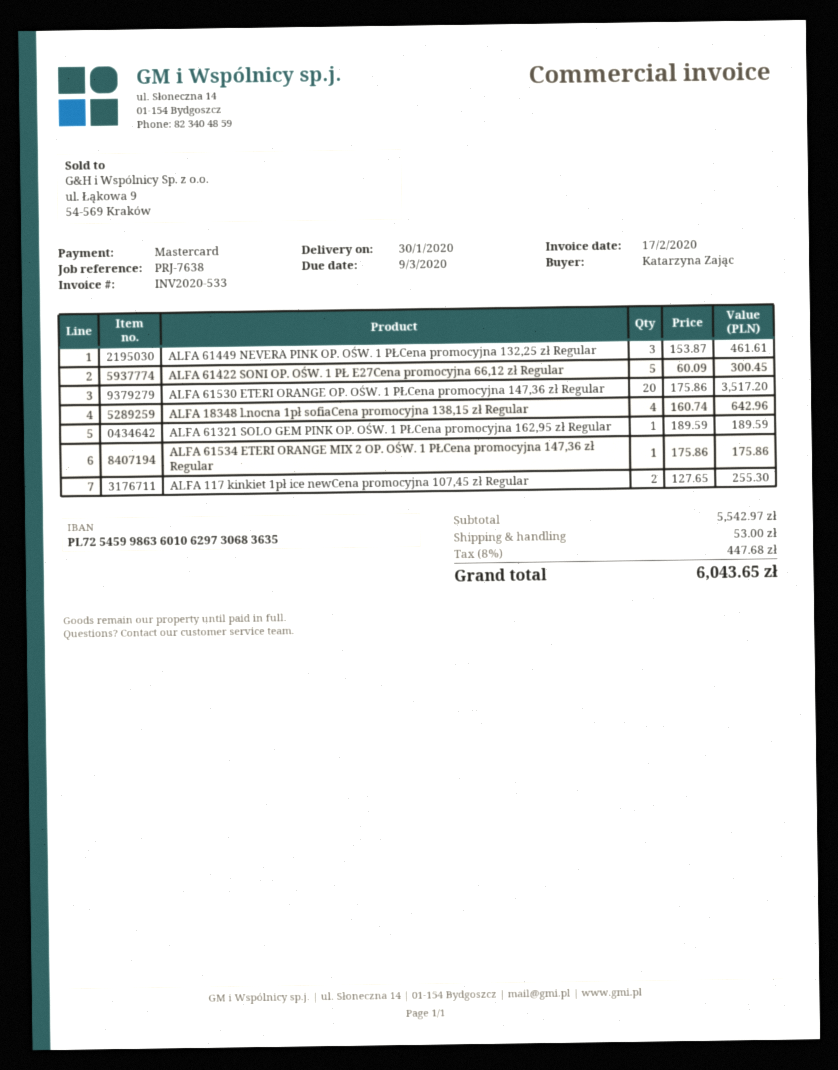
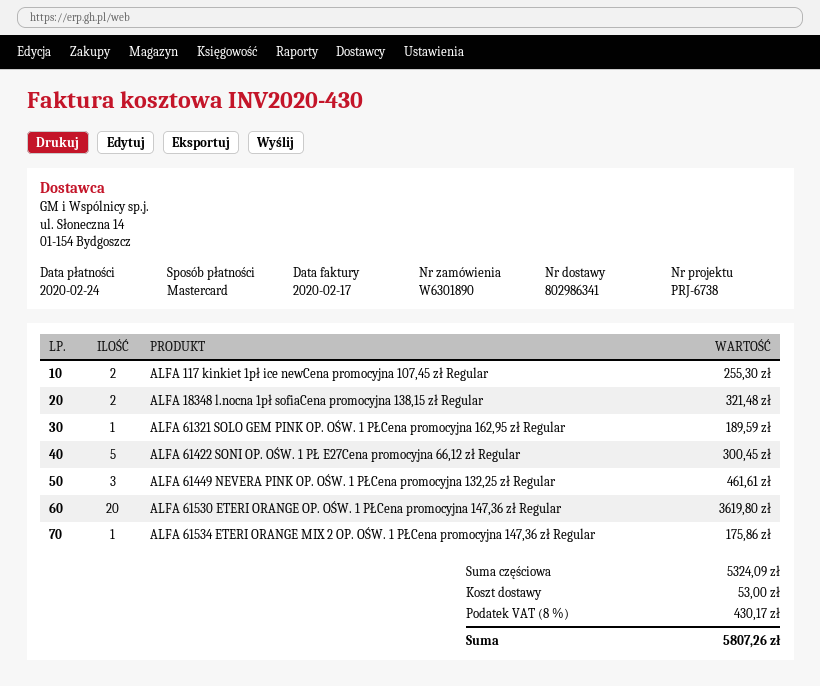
invoice number: INV2020-533 -> INV2020-430
due date: 2020-03-09 -> 2020-02-24
reference: PRJ-7638 -> PRJ-6738
ALFA 61530 ETERI ORANGE OP. OŚW. 1 PŁCena promocyjna 147,36 zł Regular: 20 for 3517.20 -> 20 for 3619.80
ALFA 18348 l.nocna 1pł sofiaCena promocyjna 138,15 zł Regular: 4 for 642.96 -> 2 for 321.48
subtotal: 5542.97 -> 5324.09
tax: 8% = 447.68 -> 8% = 430.17
total: 6043.65 -> 5807.26

